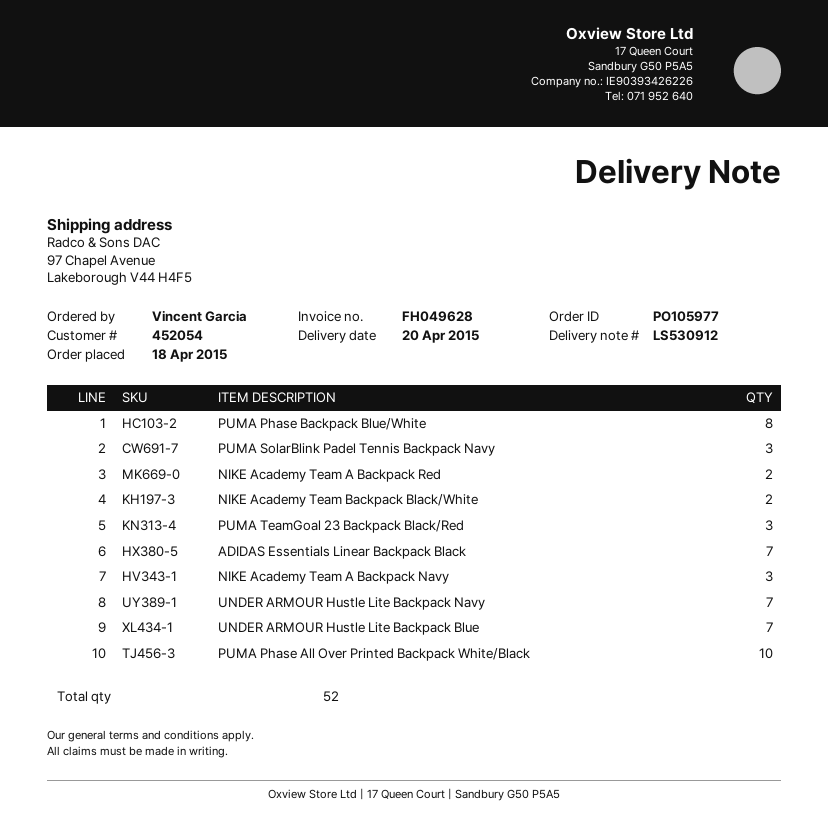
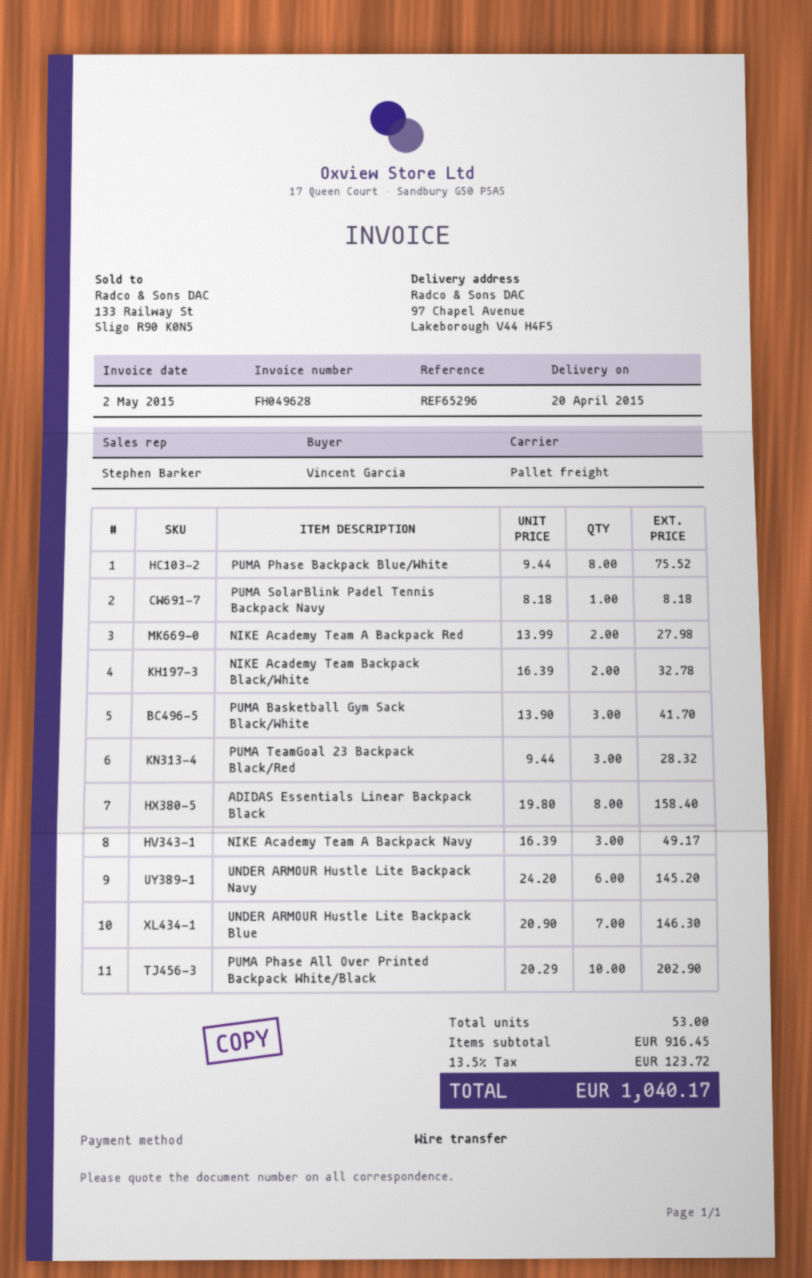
PUMA SolarBlink Padel Tennis Backpack Navy: 3 -> 1
ADIDAS Essentials Linear Backpack Black: 7 -> 8
UNDER ARMOUR Hustle Lite Backpack Navy: 7 -> 6
PUMA Basketball Gym Sack Black/White: none -> 3
total quantity: 52 -> 53

